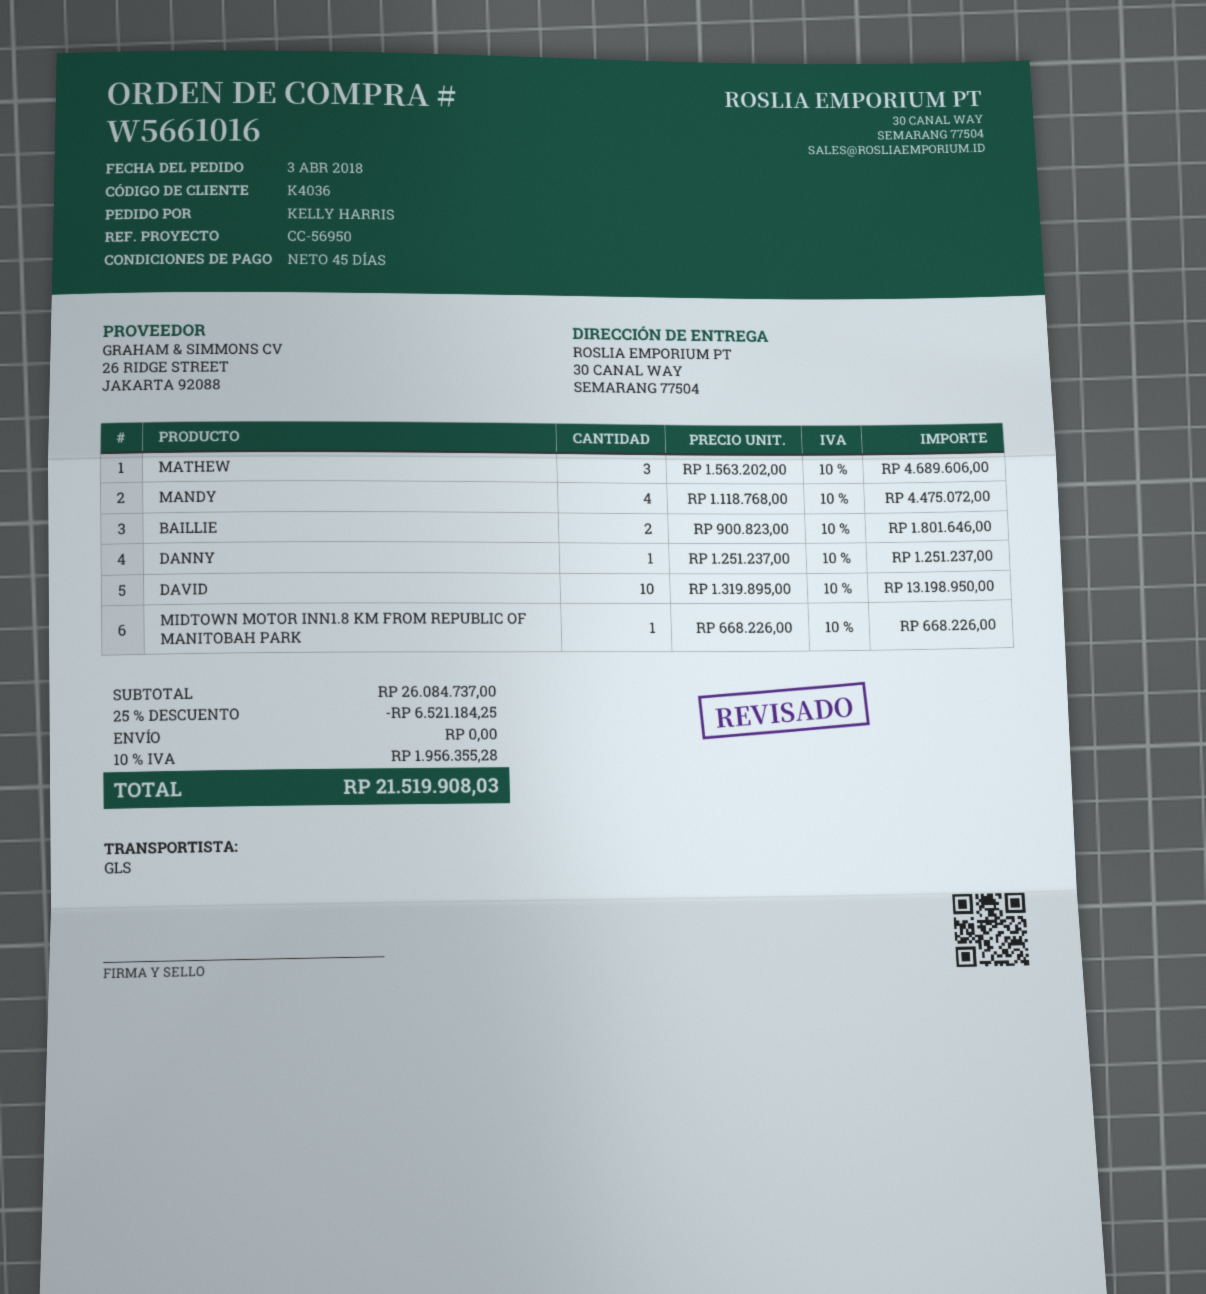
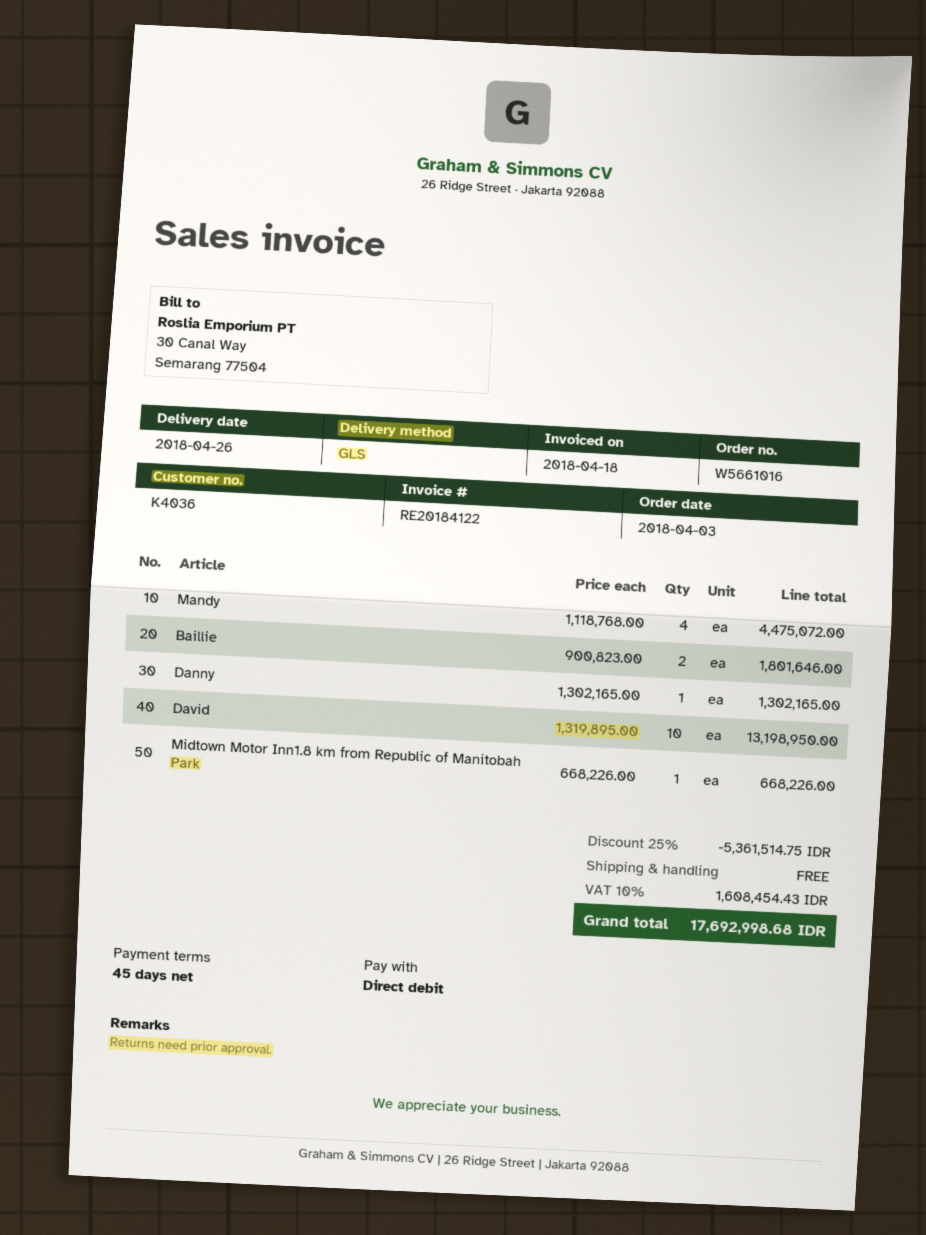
MATHEW: 3 x 1563202.00 = 4689606.00 -> none
DANNY: 1 x 1251237.00 = 1251237.00 -> 1 x 1302165.00 = 1302165.00
discount: 25% = 6521184.25 -> 25% = 5361514.75
tax: 10% = 1956355.28 -> 10% = 1608454.43
total: 21519908.03 -> 17692998.68

